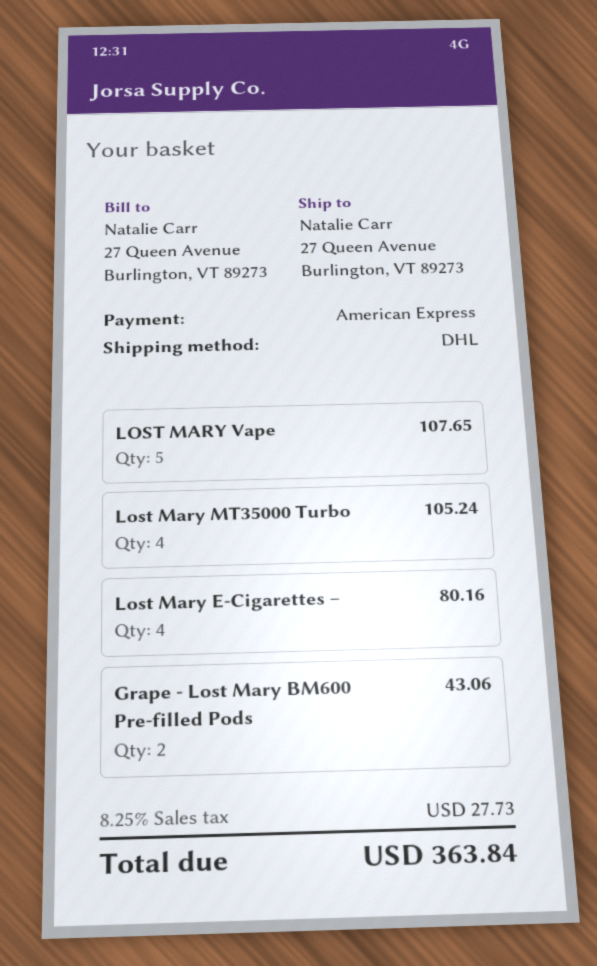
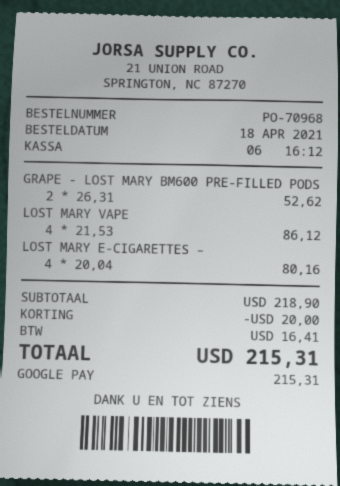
payment method: American Express -> Google Pay
LOST MARY Vape: 5 for 107.65 -> 4 for 86.12
Lost Mary MT35000 Turbo: 4 for 105.24 -> none
Grape - Lost Mary BM600 Pre-filled Pods: 2 for 43.06 -> 2 for 52.62
discount: none -> 20.00
tax: 27.73 -> 16.41
total: 363.84 -> 215.31

